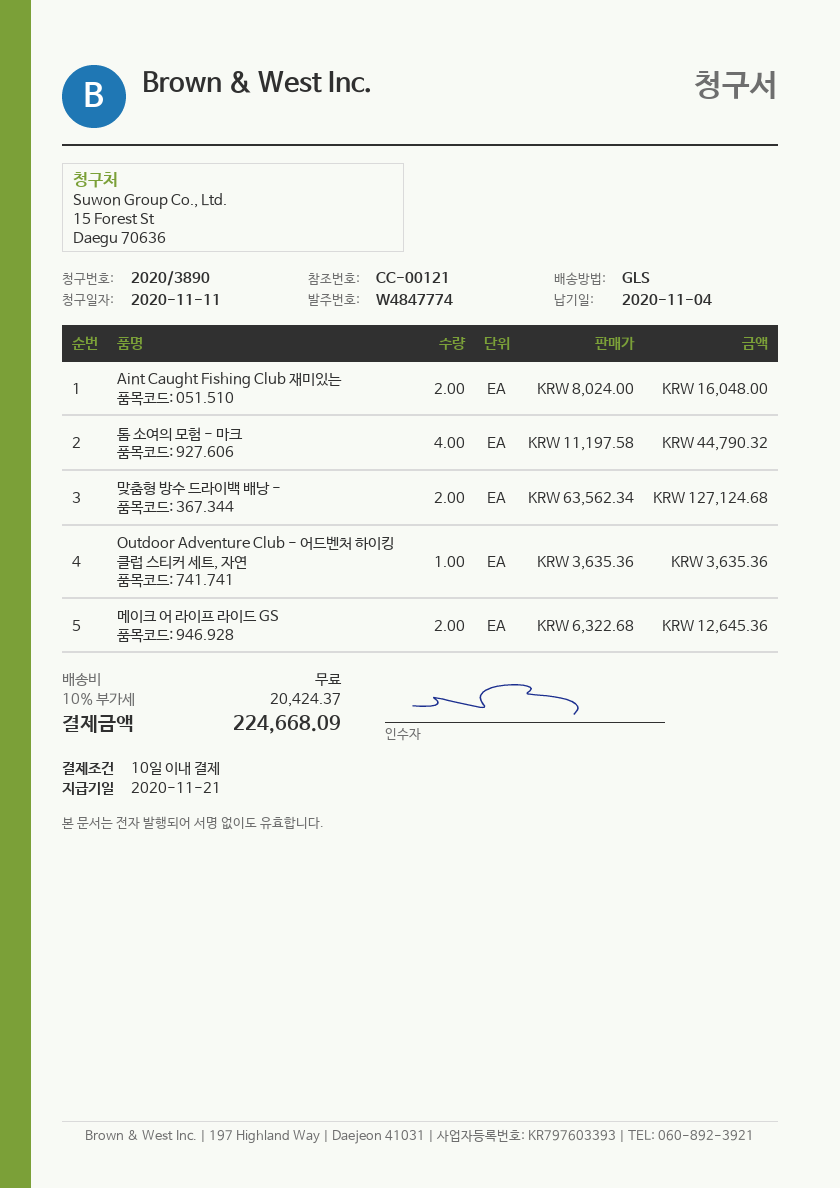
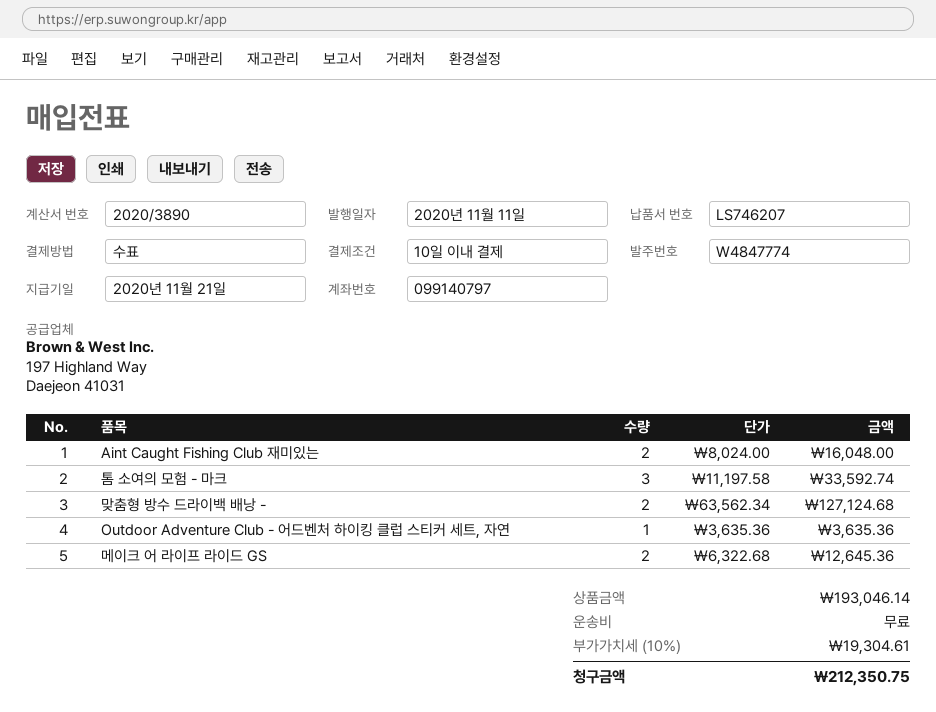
톰 소여의 모험 - 마크: 4 x 11197.58 = 44790.32 -> 3 x 11197.58 = 33592.74
tax: 10% = 20424.37 -> 10% = 19304.61
total: 224668.09 -> 212350.75

